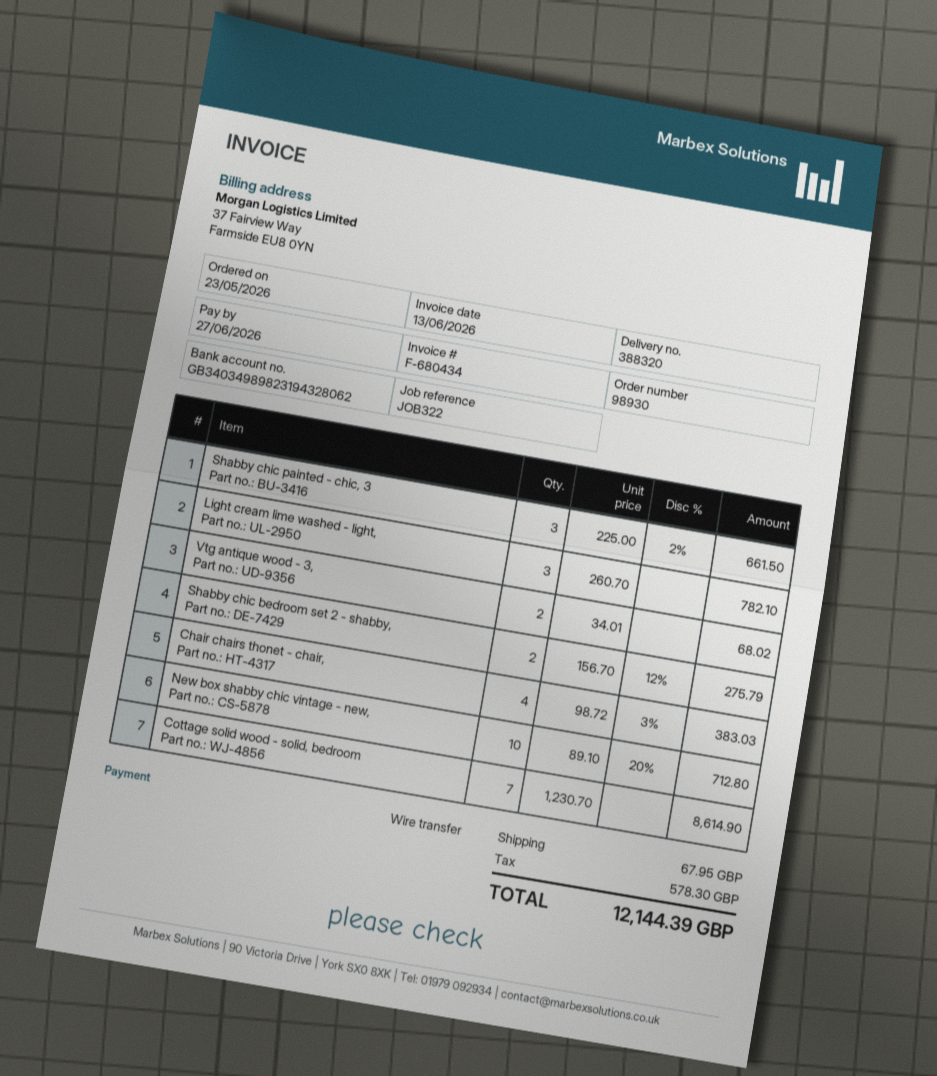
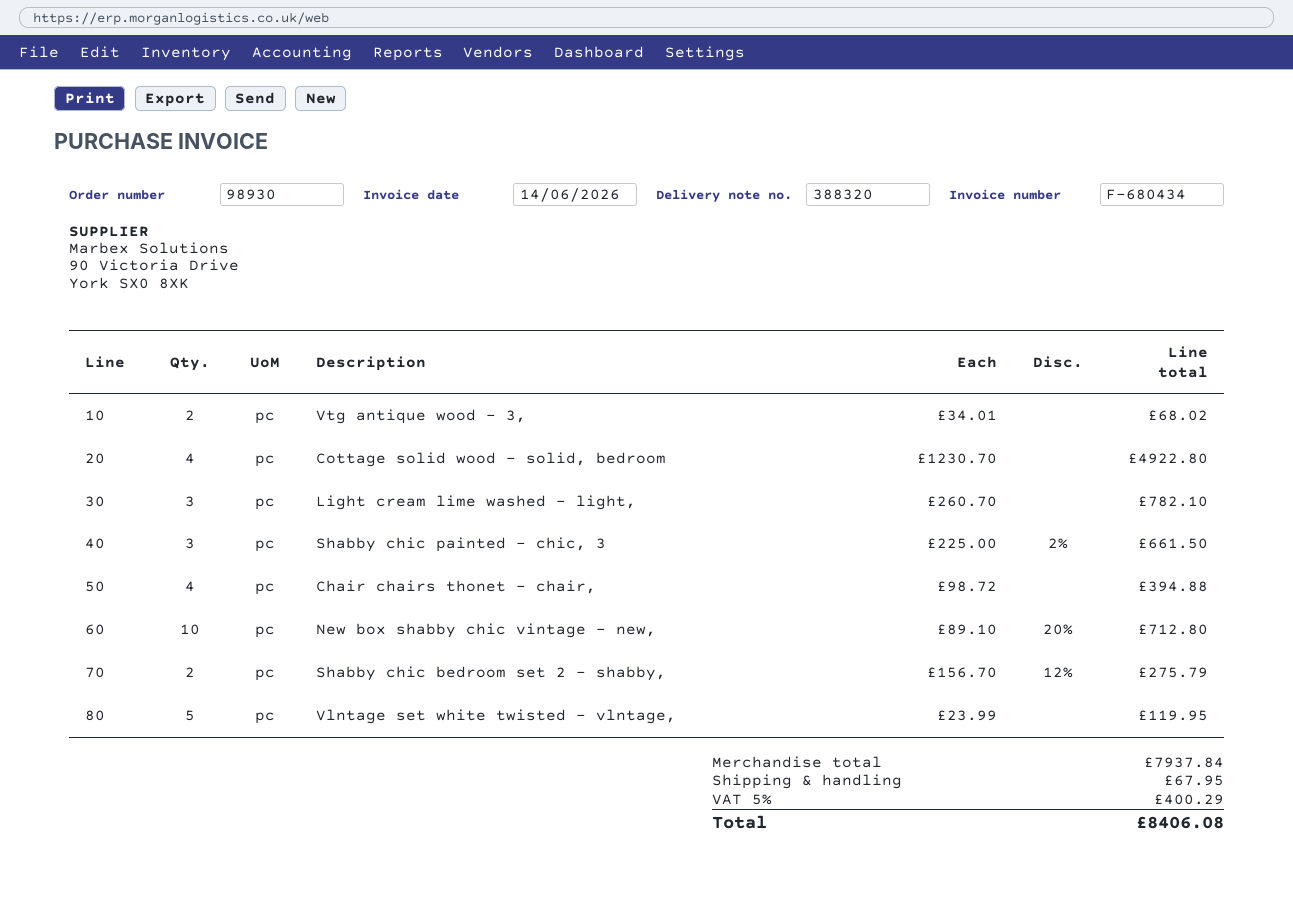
invoice date: 2026-06-13 -> 2026-06-14
Chair chairs thonet - chair,: 4 x 98.72 - 3% = 383.03 -> 4 x 98.72 = 394.88
Cottage solid wood - solid, bedroom: 7 x 1230.70 = 8614.90 -> 4 x 1230.70 = 4922.80
Vlntage set white twisted - vlntage,: none -> 5 x 23.99 = 119.95
tax: 578.30 -> 400.29
total: 12144.39 -> 8406.08

